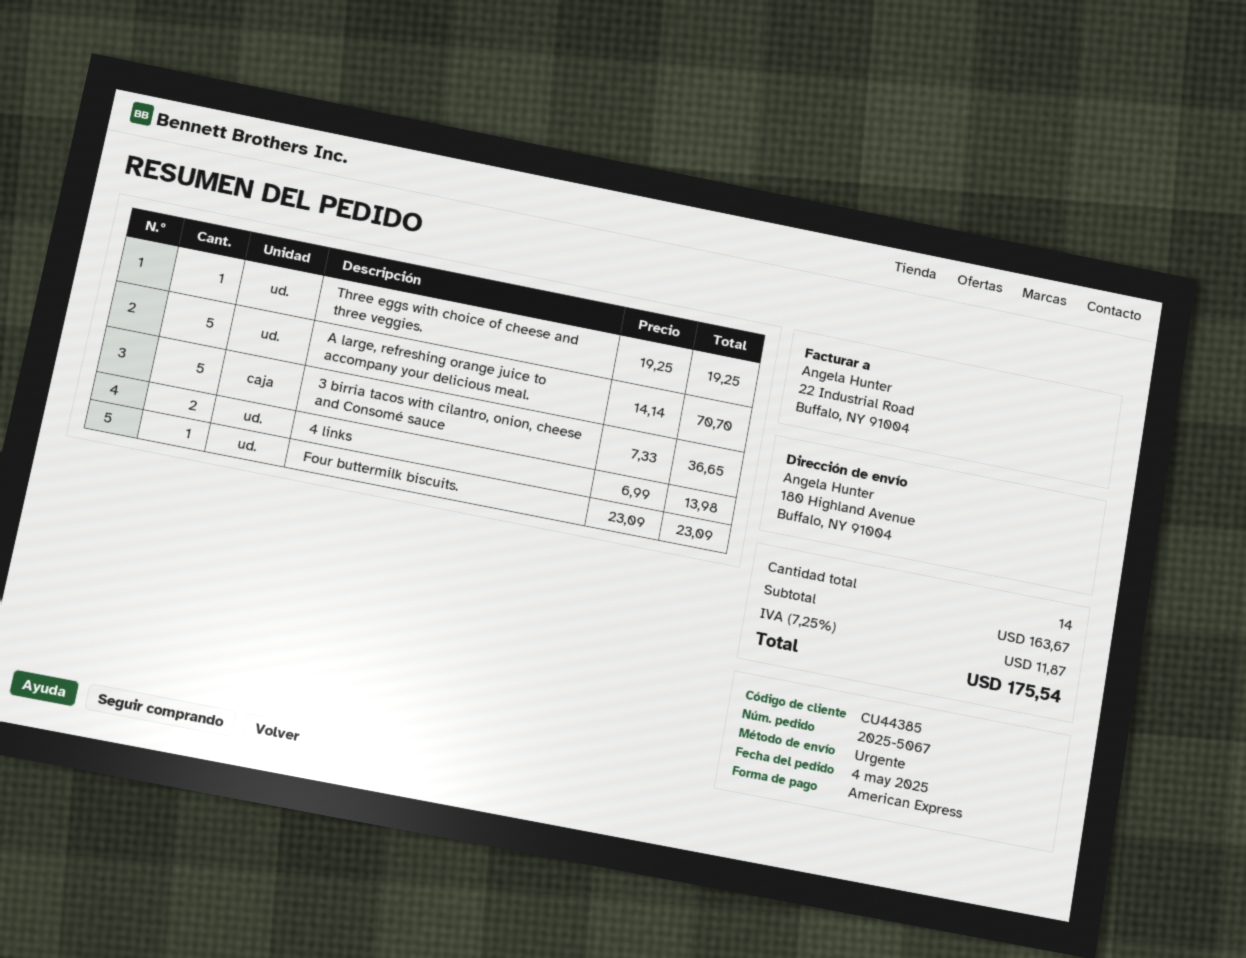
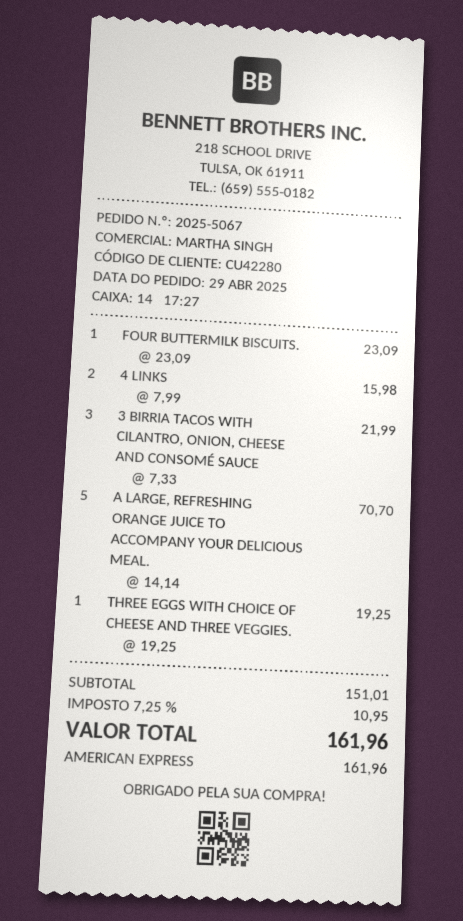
order date: 2025-05-04 -> 2025-04-29
customer number: CU44385 -> CU42280
3 birria tacos with cilantro, onion, cheese and Consomé sauce: 5 x 7.33 = 36.65 -> 3 x 7.33 = 21.99
4 links: 2 x 6.99 = 13.98 -> 2 x 7.99 = 15.98
subtotal: 163.67 -> 151.01
tax: 7.25% = 11.87 -> 7.25% = 10.95
total: 175.54 -> 161.96

